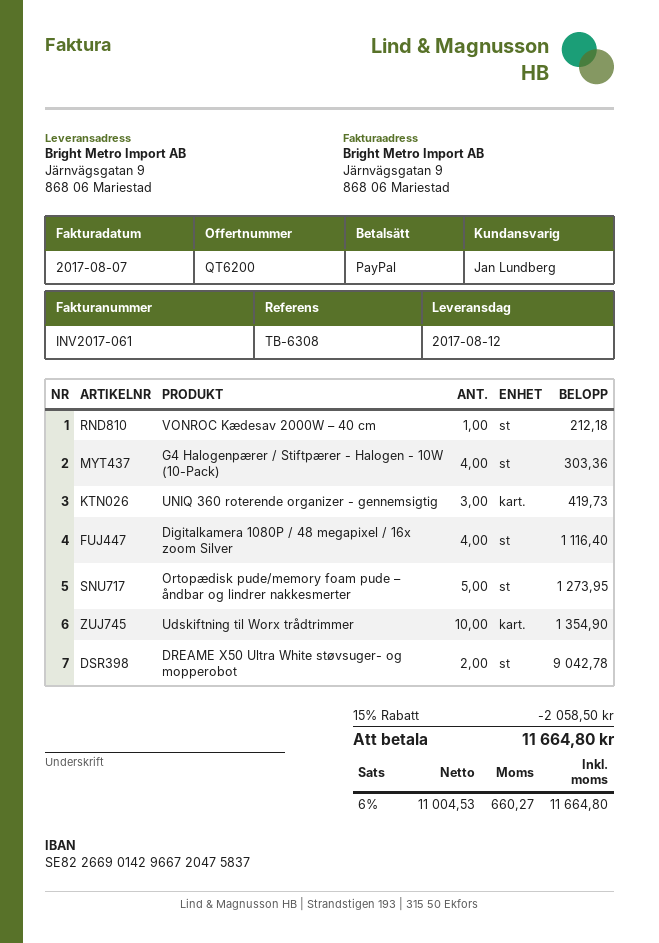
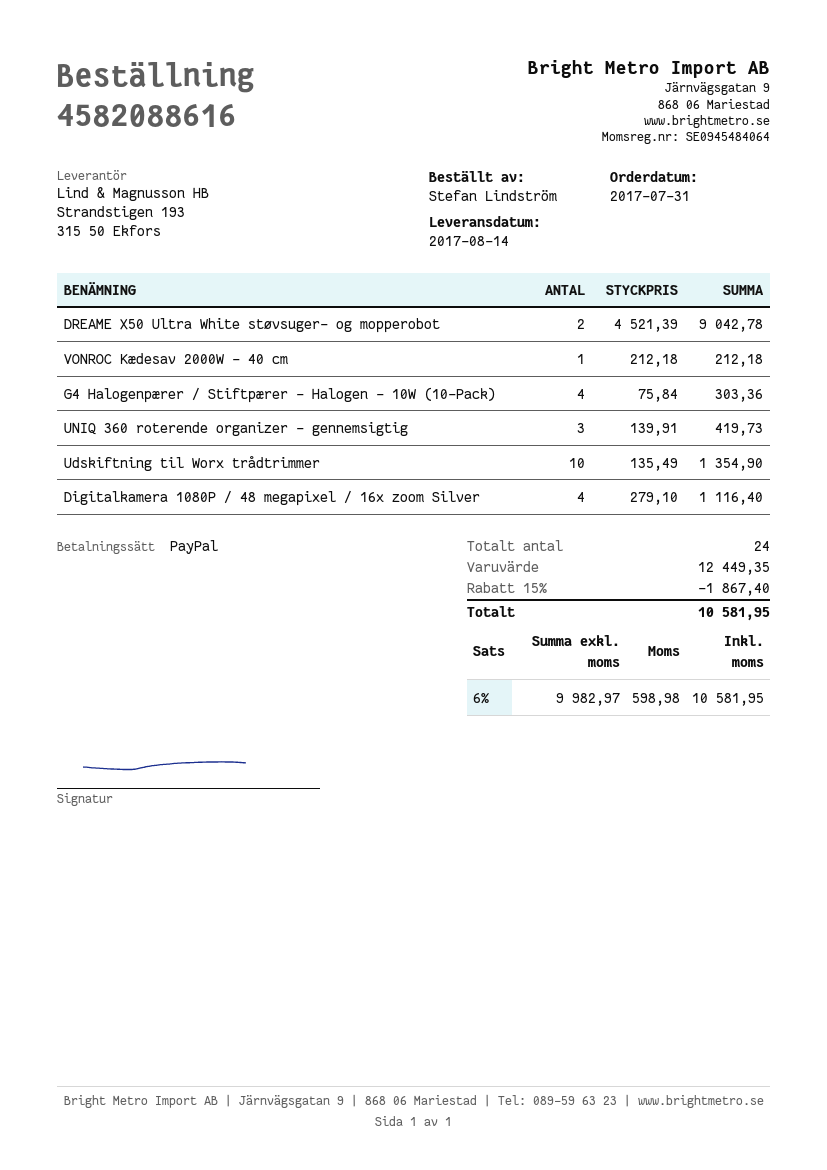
delivery date: 2017-08-12 -> 2017-08-14
Ortopædisk pude/memory foam pude – åndbar og lindrer nakkesmerter: 5 for 1273.95 -> none
discount: 15% = 2058.50 -> 15% = 1867.40
net: 11004.53 -> 9982.97
tax: 6% = 660.27 -> 6% = 598.98
total: 11664.80 -> 10581.95

